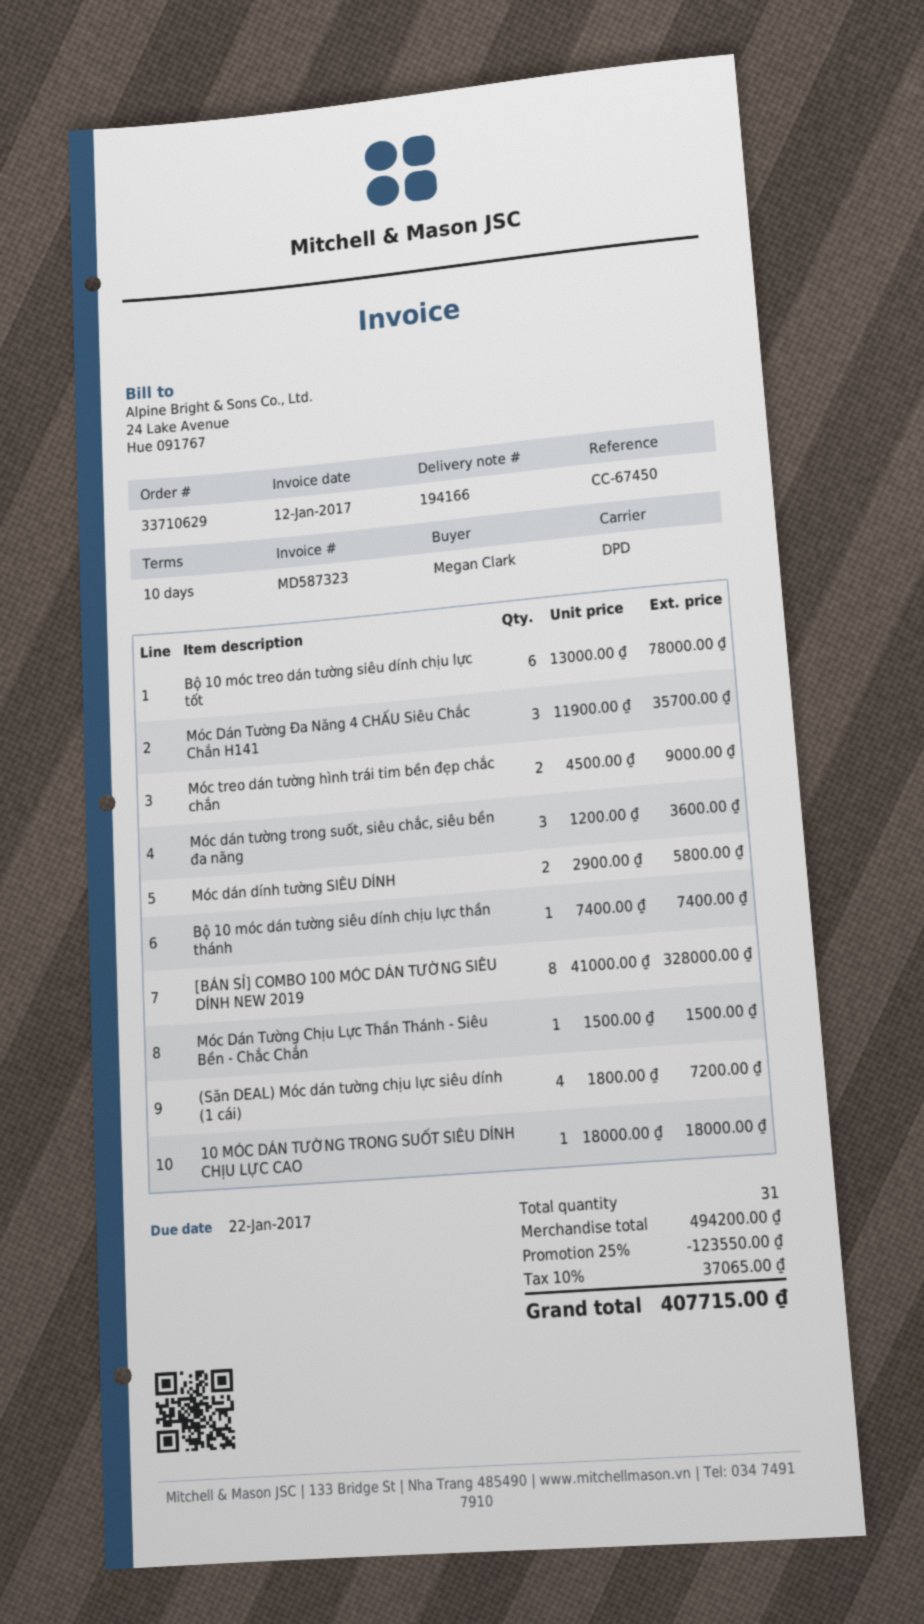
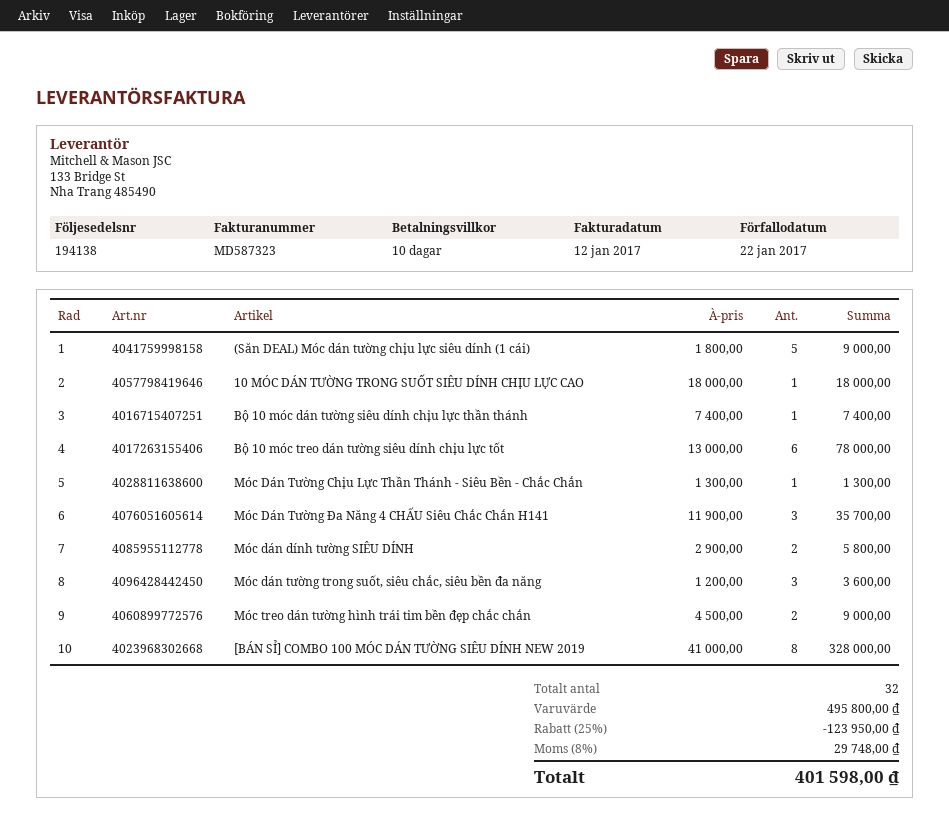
delivery note number: 194166 -> 194138
Móc Dán Tường Chịu Lực Thần Thánh - Siêu Bền - Chắc Chắn: 1 x 1500.00 = 1500.00 -> 1 x 1300.00 = 1300.00
(Săn DEAL) Móc dán tường chịu lực siêu dính (1 cái): 4 x 1800.00 = 7200.00 -> 5 x 1800.00 = 9000.00
total quantity: 31 -> 32
subtotal: 494200.00 -> 495800.00
discount: 25% = 123550.00 -> 25% = 123950.00
tax: 10% = 37065.00 -> 8% = 29748.00
total: 407715.00 -> 401598.00

